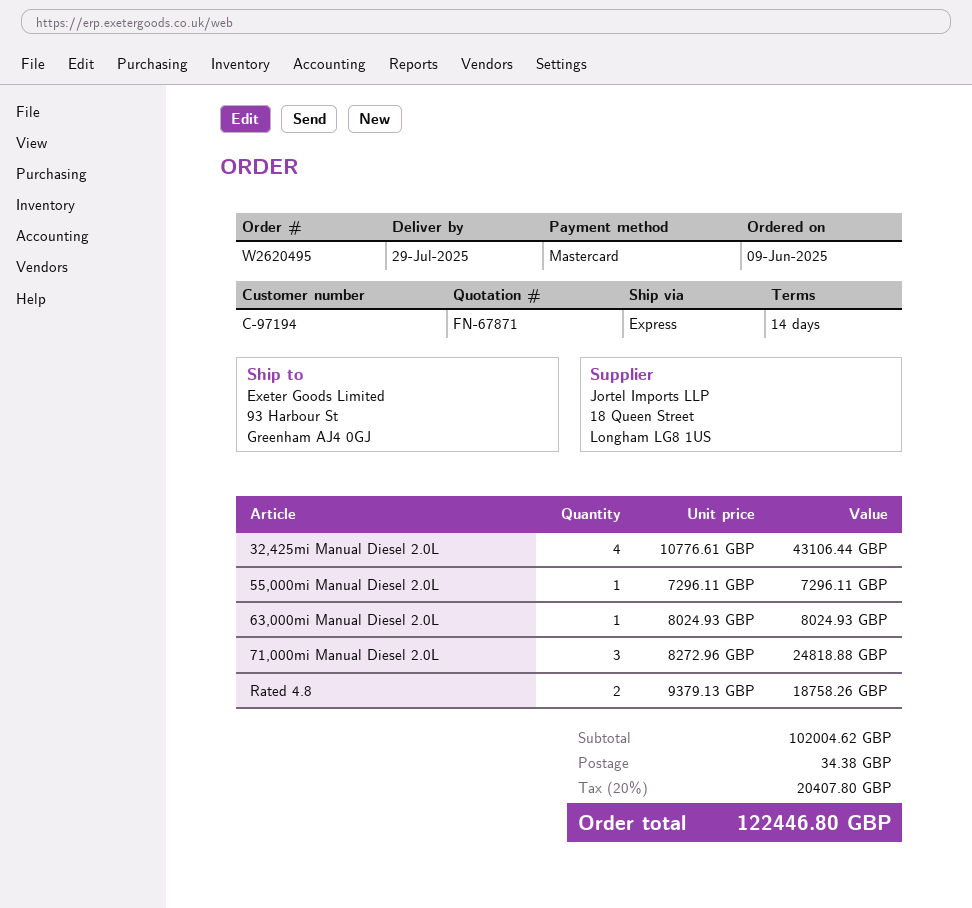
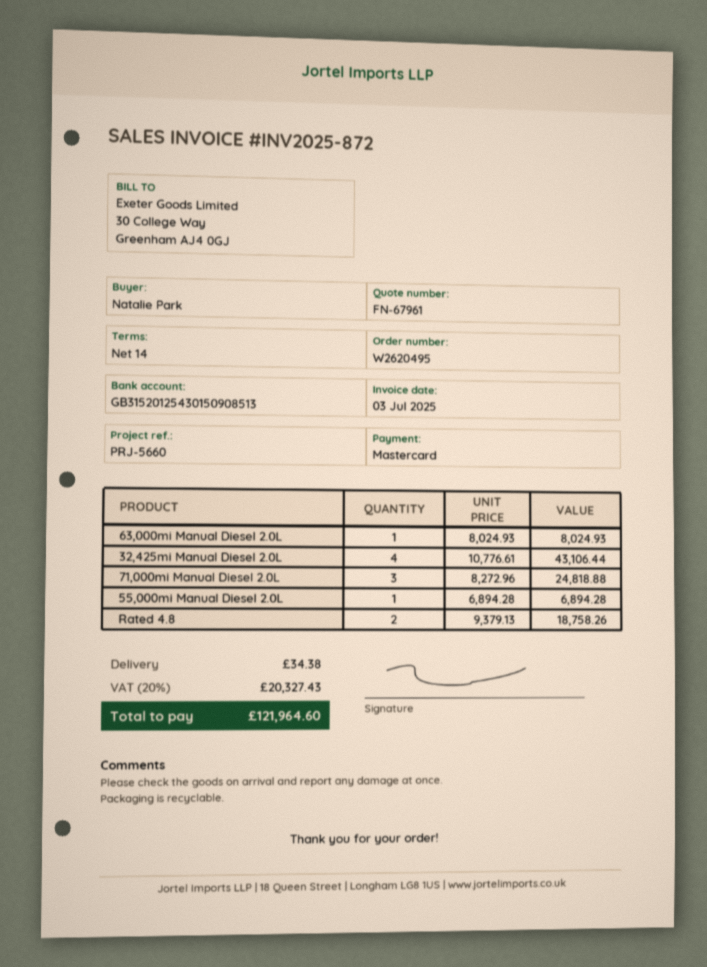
quote number: FN-67871 -> FN-67961
55,000mi Manual Diesel 2.0L: 1 x 7296.11 = 7296.11 -> 1 x 6894.28 = 6894.28
tax: 20% = 20407.80 -> 20% = 20327.43
total: 122446.80 -> 121964.60

